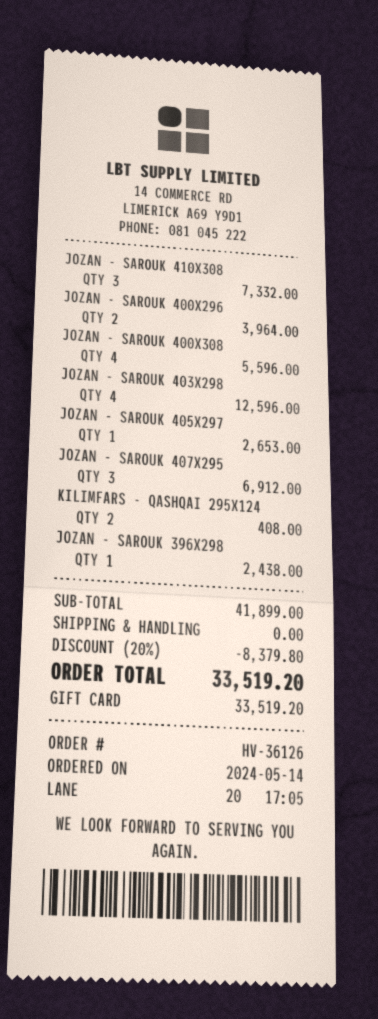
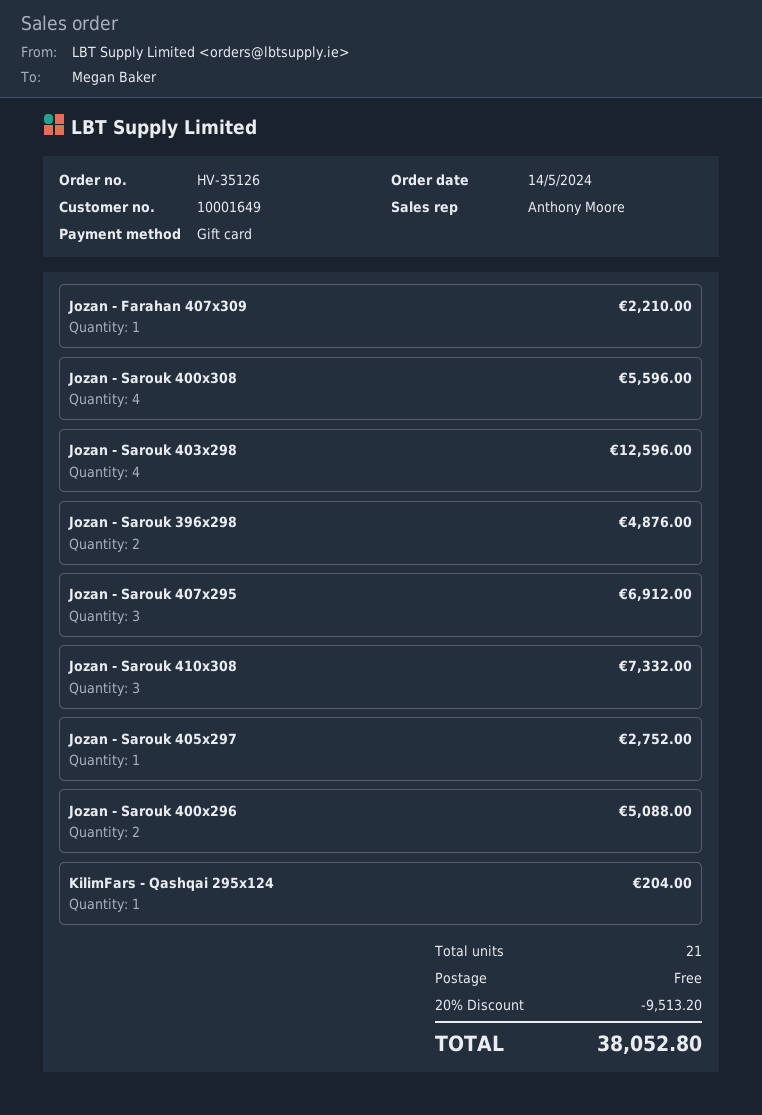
order number: HV-36126 -> HV-35126
JOZAN - SAROUK 400X296: 2 for 3964.00 -> 2 for 5088.00
JOZAN - SAROUK 405X297: 1 for 2653.00 -> 1 for 2752.00
KILIMFARS - QASHQAI 295X124: 2 for 408.00 -> 1 for 204.00
JOZAN - SAROUK 396X298: 1 for 2438.00 -> 2 for 4876.00
Jozan - Farahan 407x309: none -> 1 for 2210.00
discount: 20% = 8379.80 -> 20% = 9513.20
total: 33519.20 -> 38052.80

